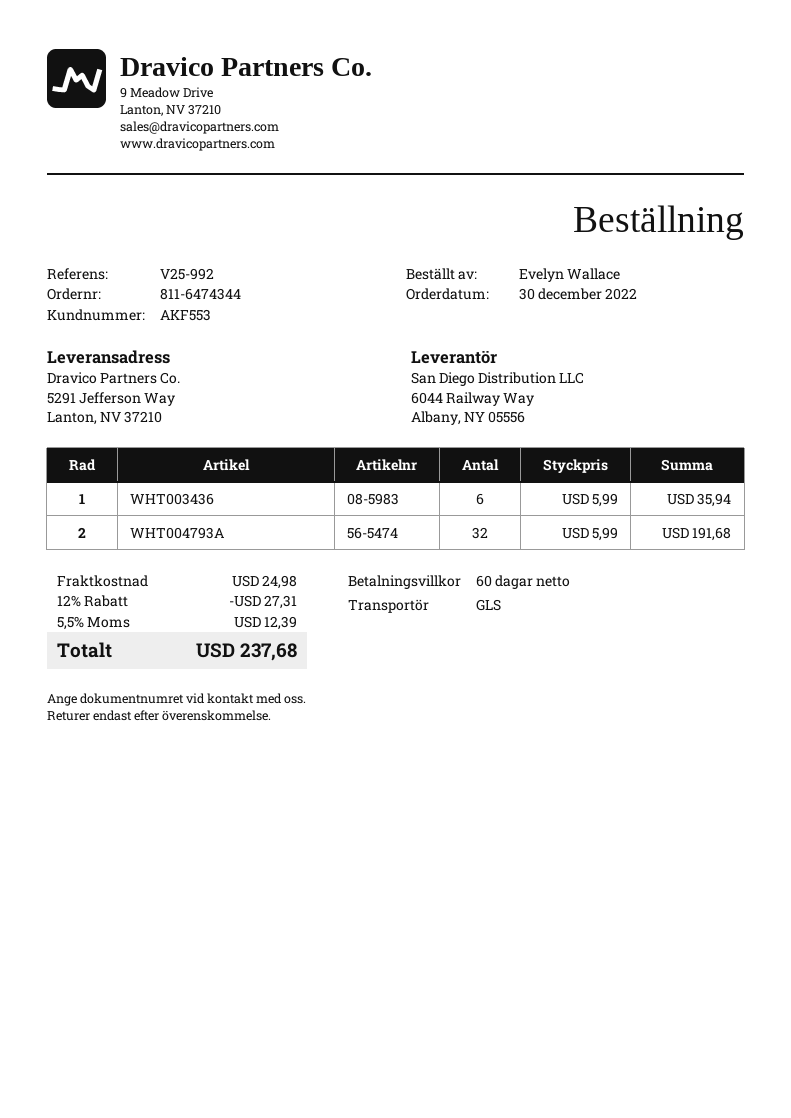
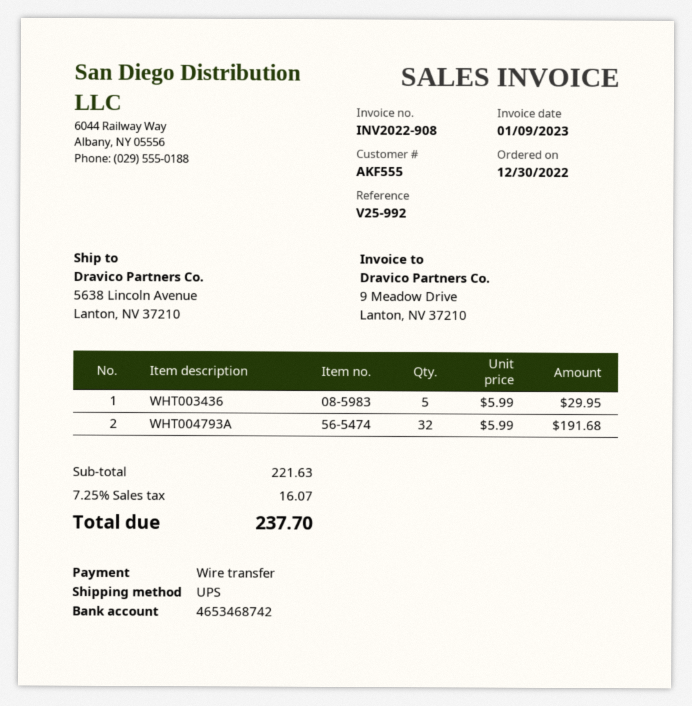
customer number: AKF553 -> AKF555
shipping method: GLS -> UPS
ship to: 5291 Jefferson Way, Lanton, NV 37210 -> 5638 Lincoln Avenue, Lanton, NV 37210
WHT003436: 6 x 5.99 = 35.94 -> 5 x 5.99 = 29.95
discount: 12% = 27.31 -> none
shipping: 24.98 -> none
tax: 5.5% = 12.39 -> 7.25% = 16.07
total: 237.68 -> 237.70

